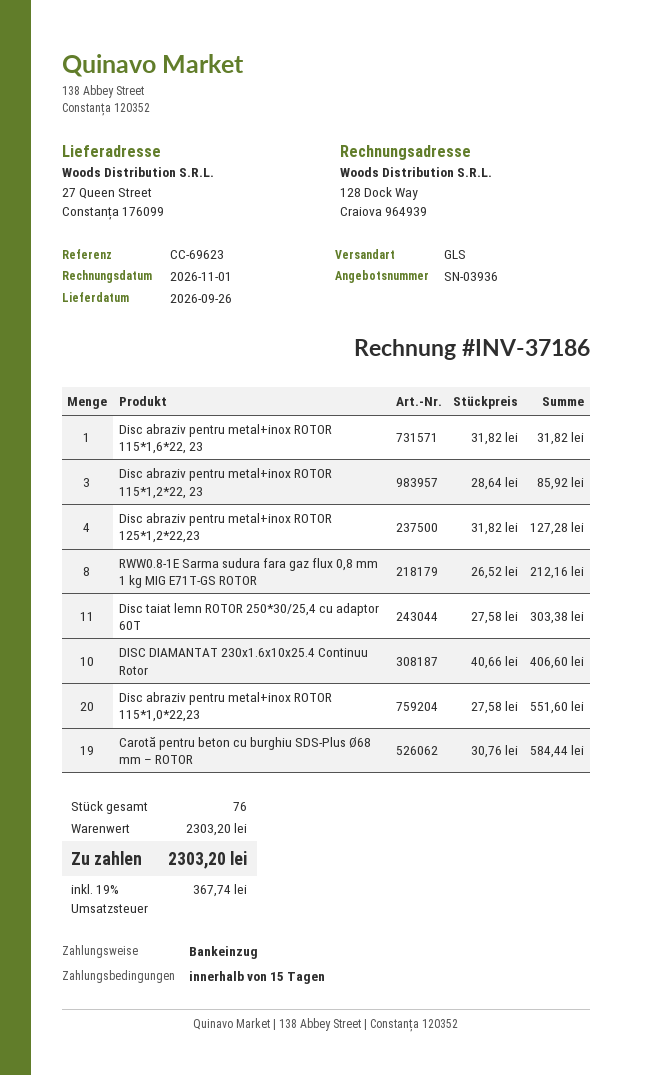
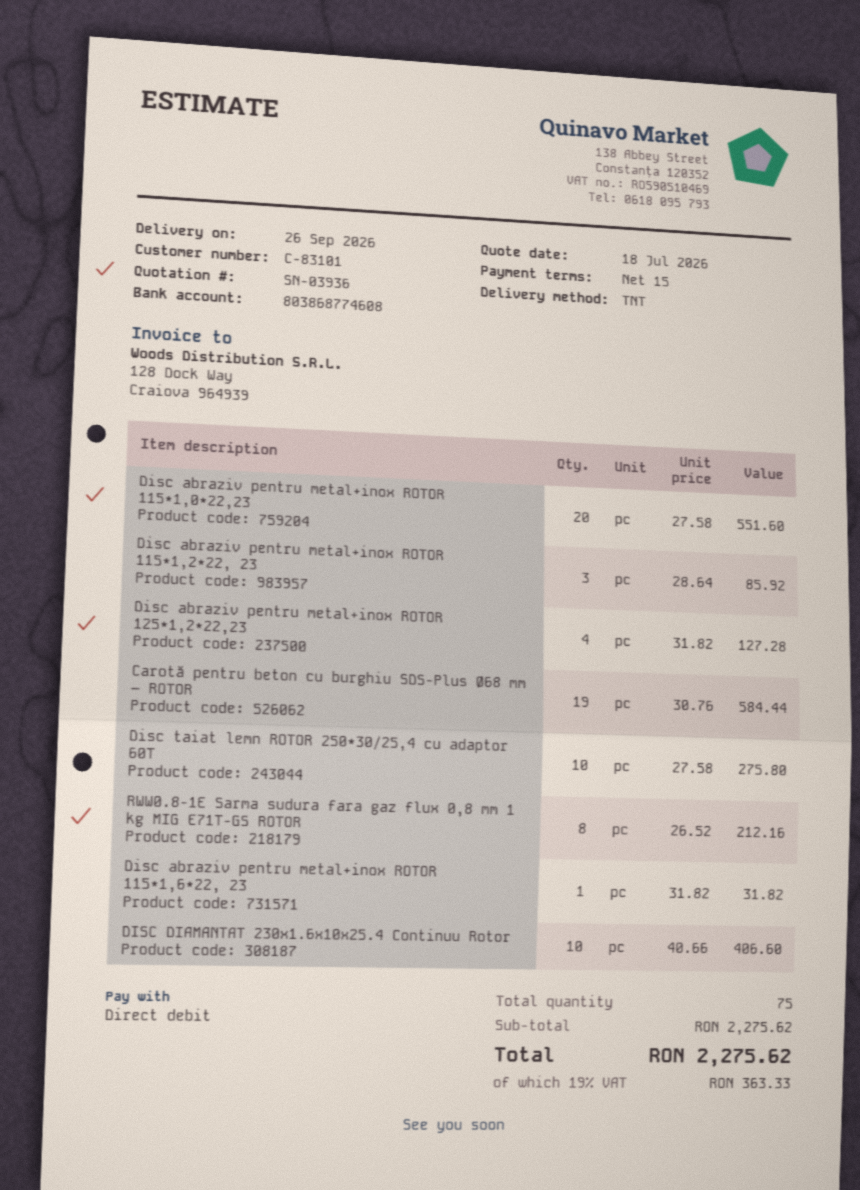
shipping method: GLS -> TNT
Disc taiat lemn ROTOR 250*30/25,4 cu adaptor 60T: 11 x 27.58 = 303.38 -> 10 x 27.58 = 275.80
total quantity: 76 -> 75
subtotal: 2303.20 -> 2275.62
tax: 19% = 367.74 -> 19% = 363.33
total: 2303.20 -> 2275.62

